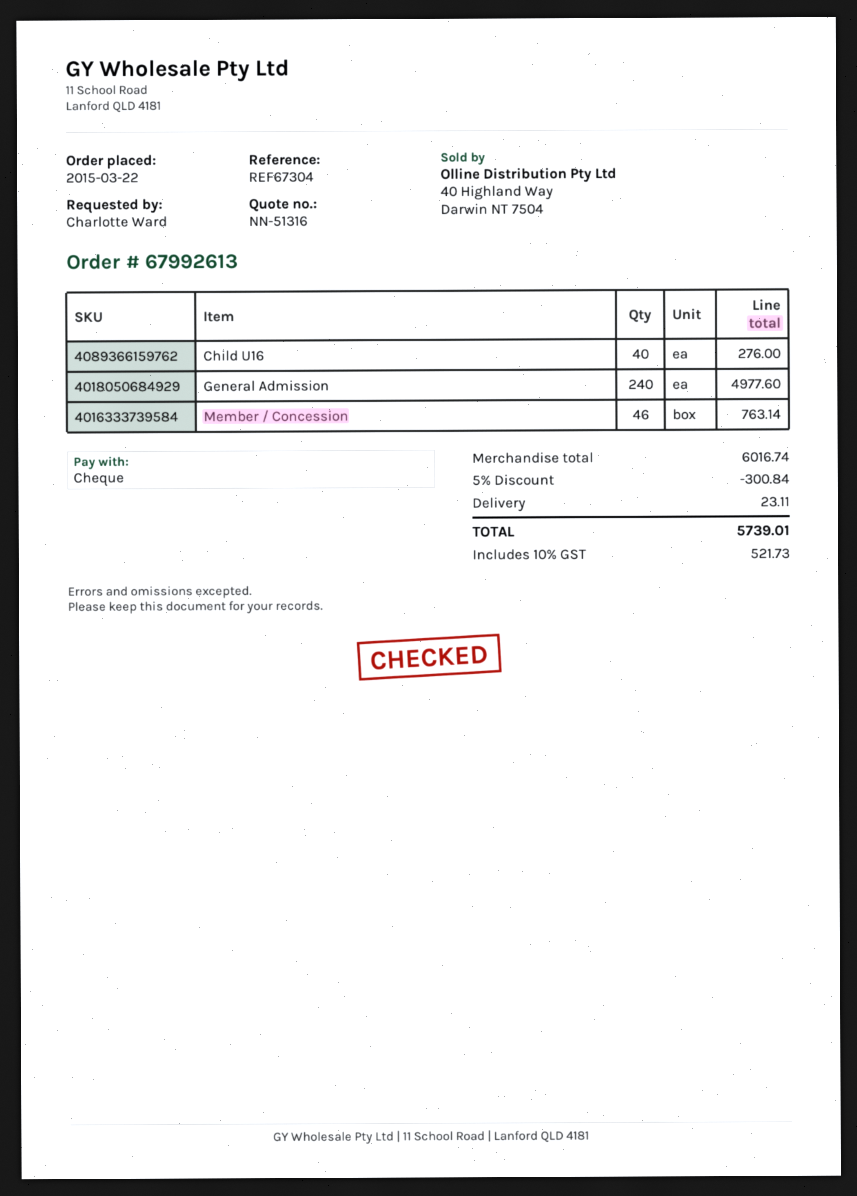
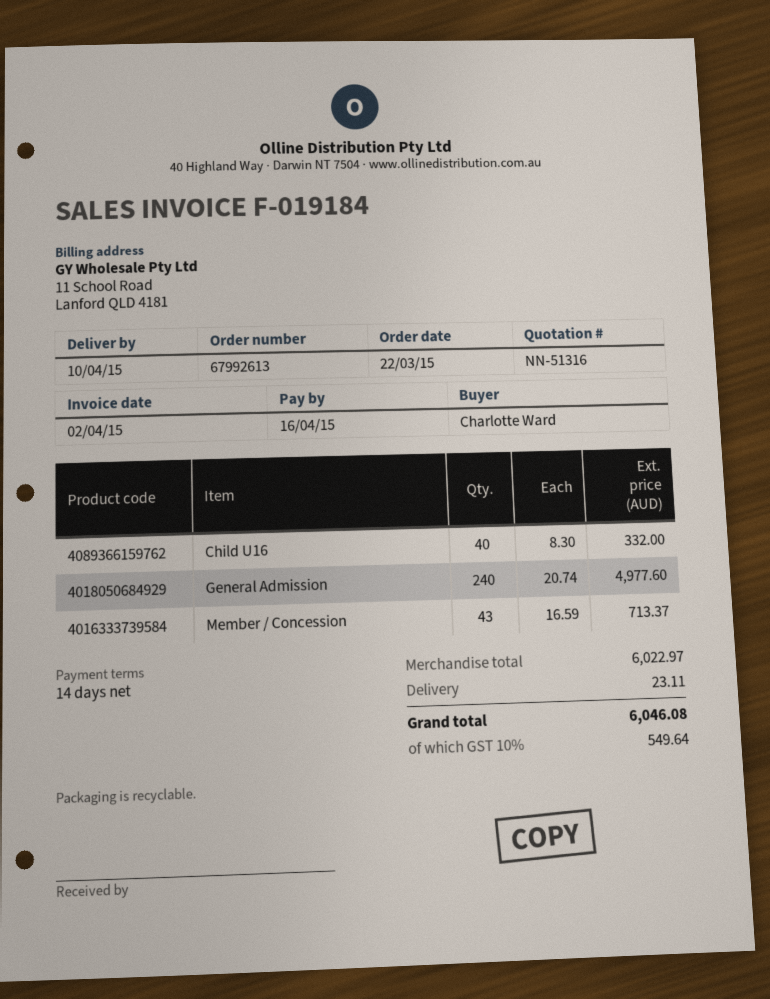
Child U16: 40 for 276.00 -> 40 for 332.00
Member / Concession: 46 for 763.14 -> 43 for 713.37
subtotal: 6016.74 -> 6022.97
discount: 5% = 300.84 -> none
tax: 10% = 521.73 -> 10% = 549.64
total: 5739.01 -> 6046.08

